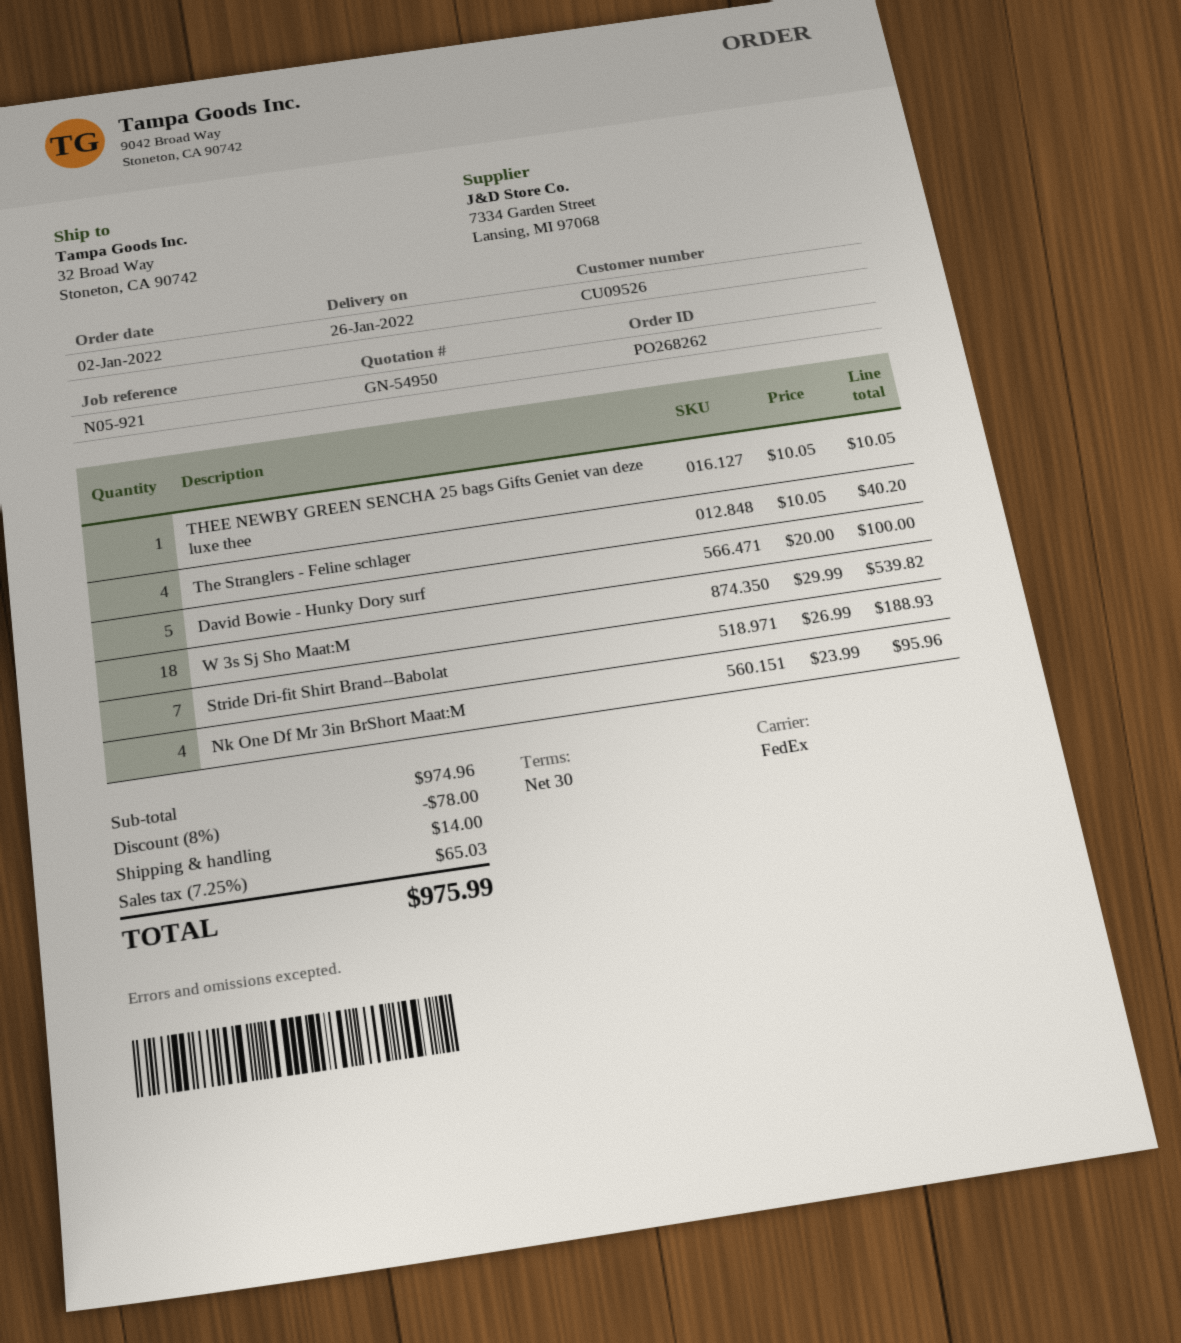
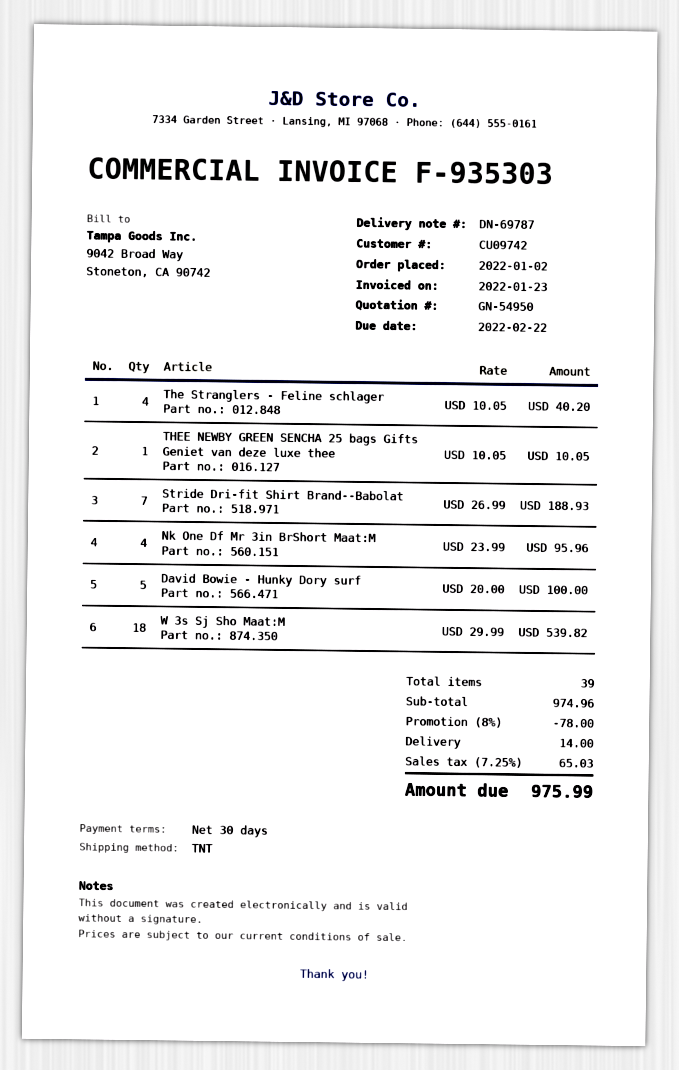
customer number: CU09526 -> CU09742
shipping method: FedEx -> TNT

